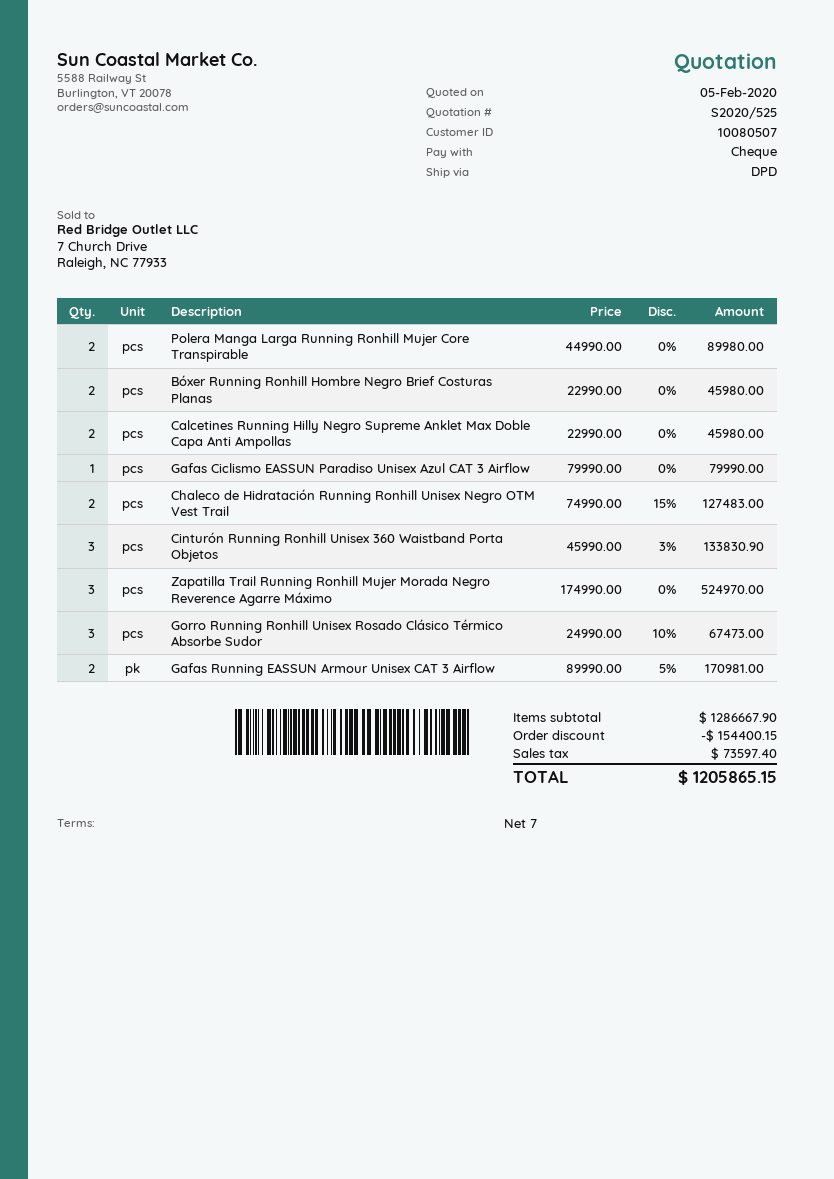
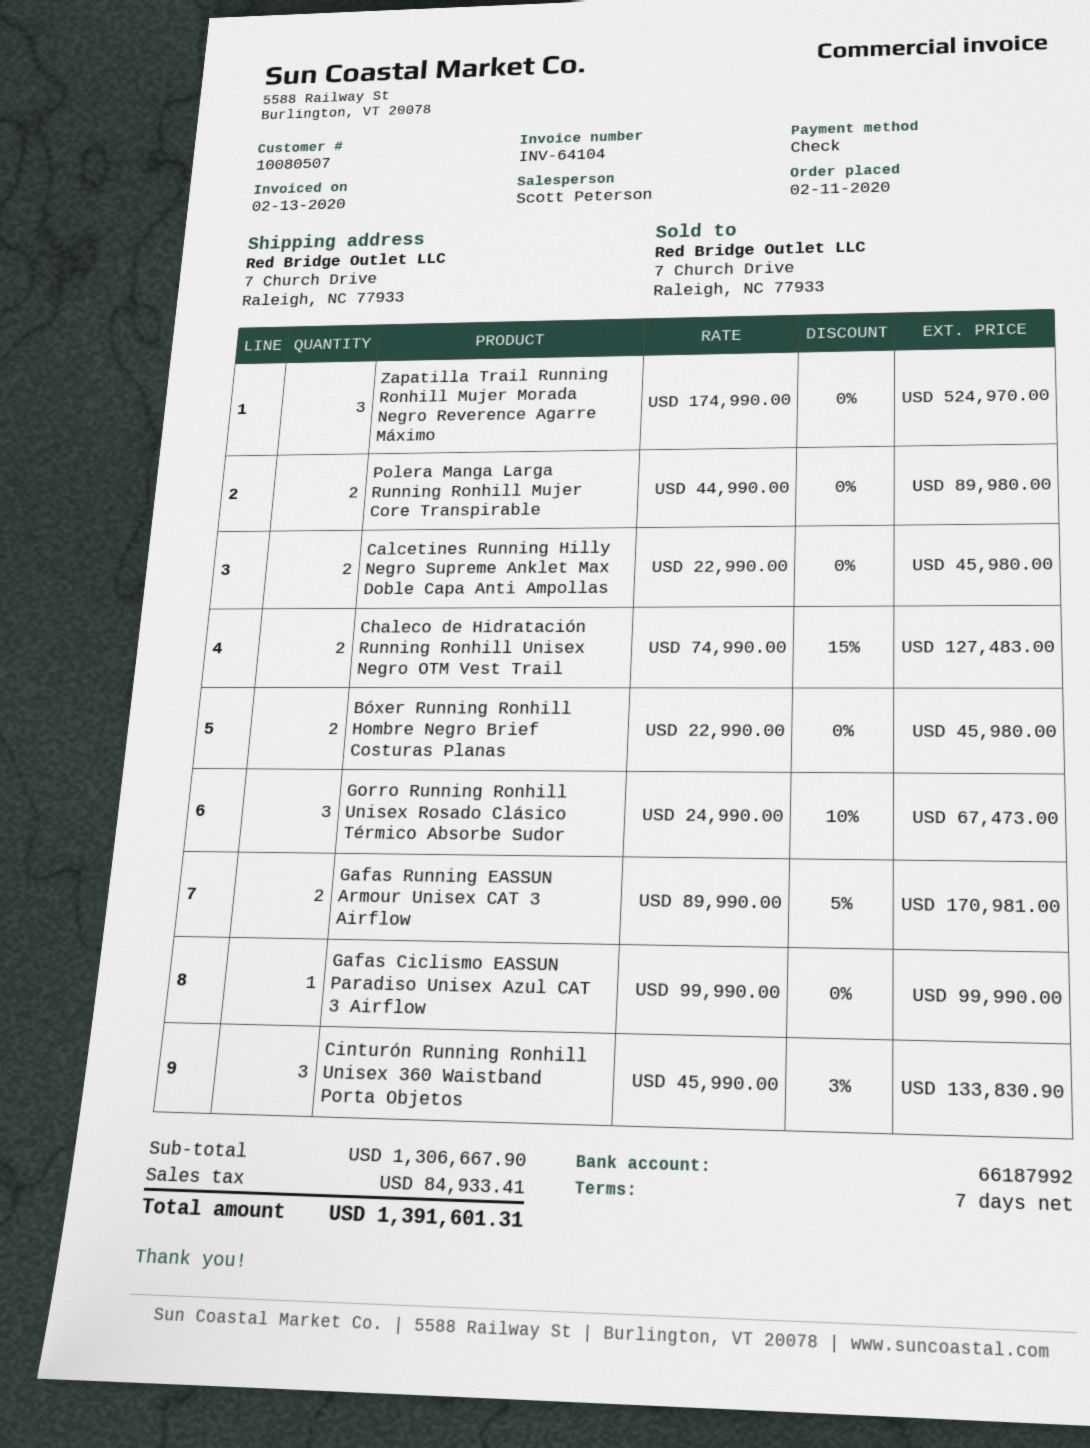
Gafas Ciclismo EASSUN Paradiso Unisex Azul CAT 3 Airflow: 1 x 79990.00 = 79990.00 -> 1 x 99990.00 = 99990.00
subtotal: 1286667.90 -> 1306667.90
discount: 154400.15 -> none
tax: 73597.40 -> 84933.41
total: 1205865.15 -> 1391601.31

